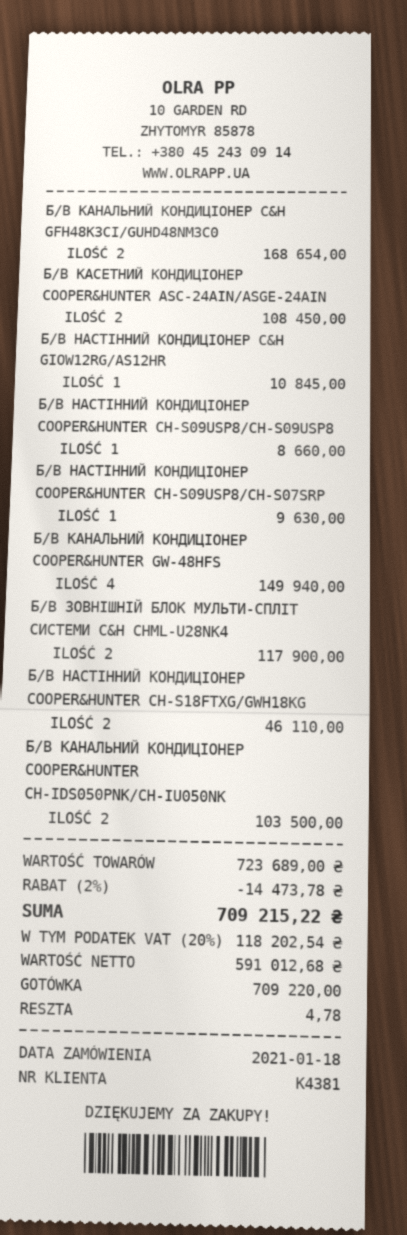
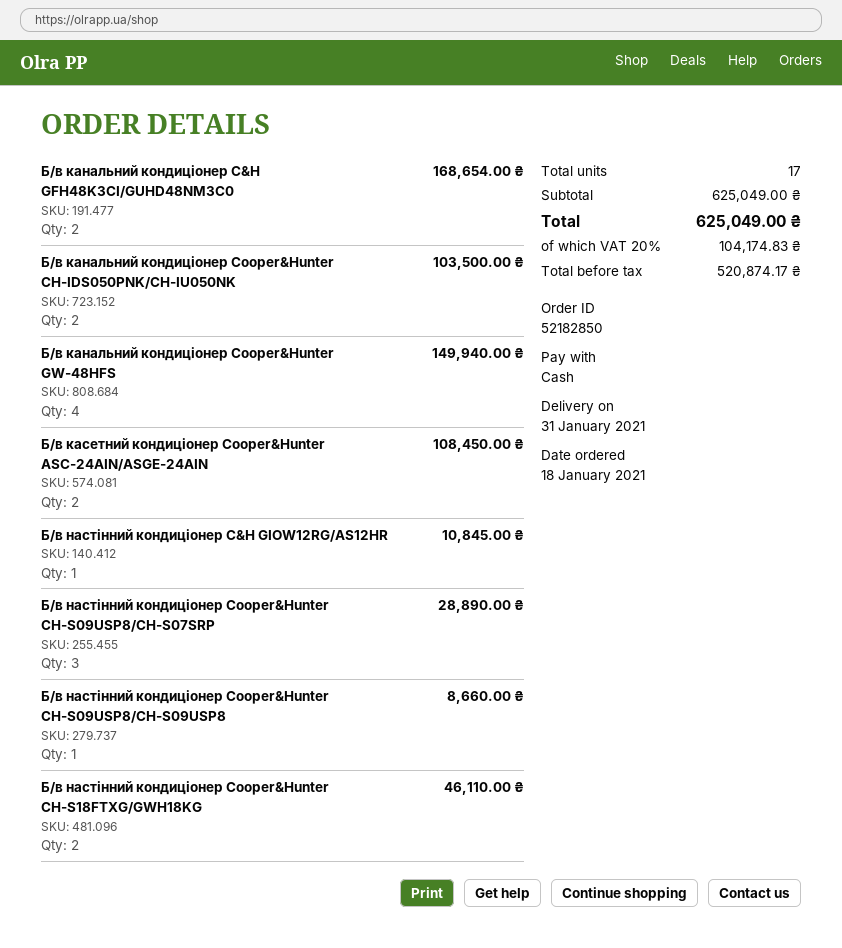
Б/В НАСТІННИЙ КОНДИЦІОНЕР COOPER&HUNTER CH-S09USP8/CH-S07SRP: 1 for 9630.00 -> 3 for 28890.00
Б/В ЗОВНІШНІЙ БЛОК МУЛЬТИ-СПЛІТ СИСТЕМИ C&H CHML-U28NK4: 2 for 117900.00 -> none
subtotal: 723689.00 -> 625049.00
discount: 2% = 14473.78 -> none
net: 591012.68 -> 520874.17
tax: 20% = 118202.54 -> 20% = 104174.83
total: 709215.22 -> 625049.00

